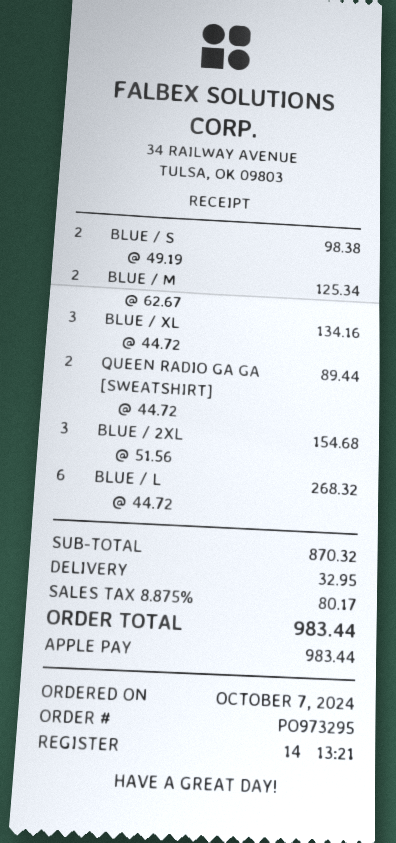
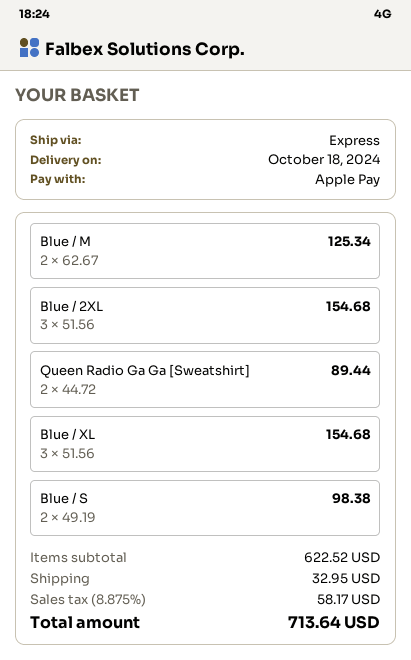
BLUE / XL: 3 x 44.72 = 134.16 -> 3 x 51.56 = 154.68
BLUE / L: 6 x 44.72 = 268.32 -> none
subtotal: 870.32 -> 622.52
tax: 8.875% = 80.17 -> 8.875% = 58.17
total: 983.44 -> 713.64

